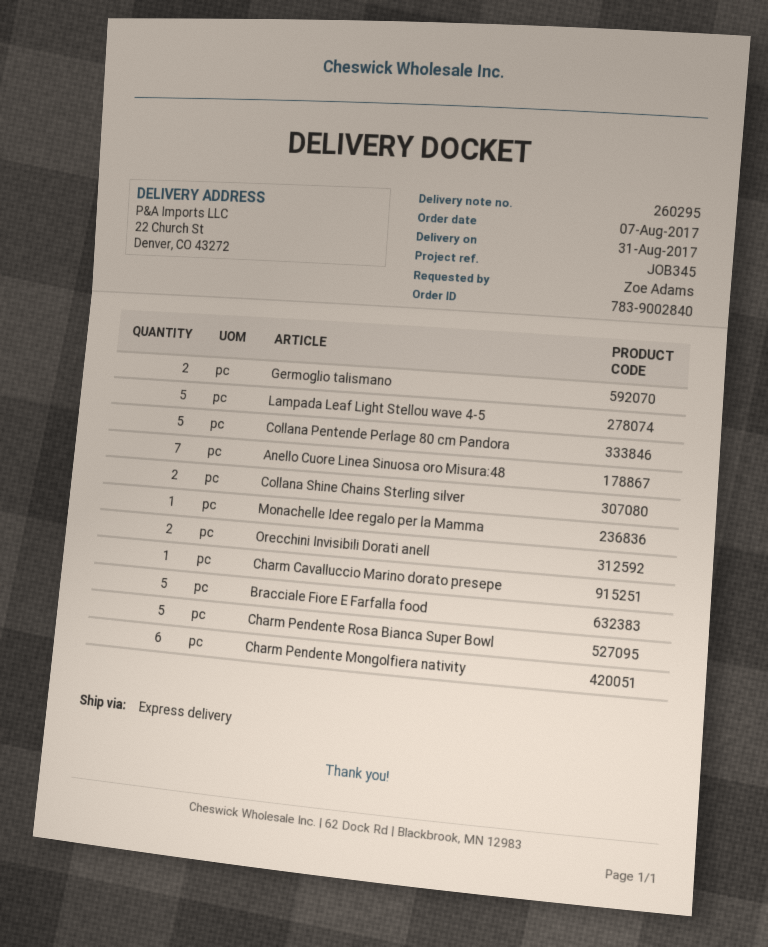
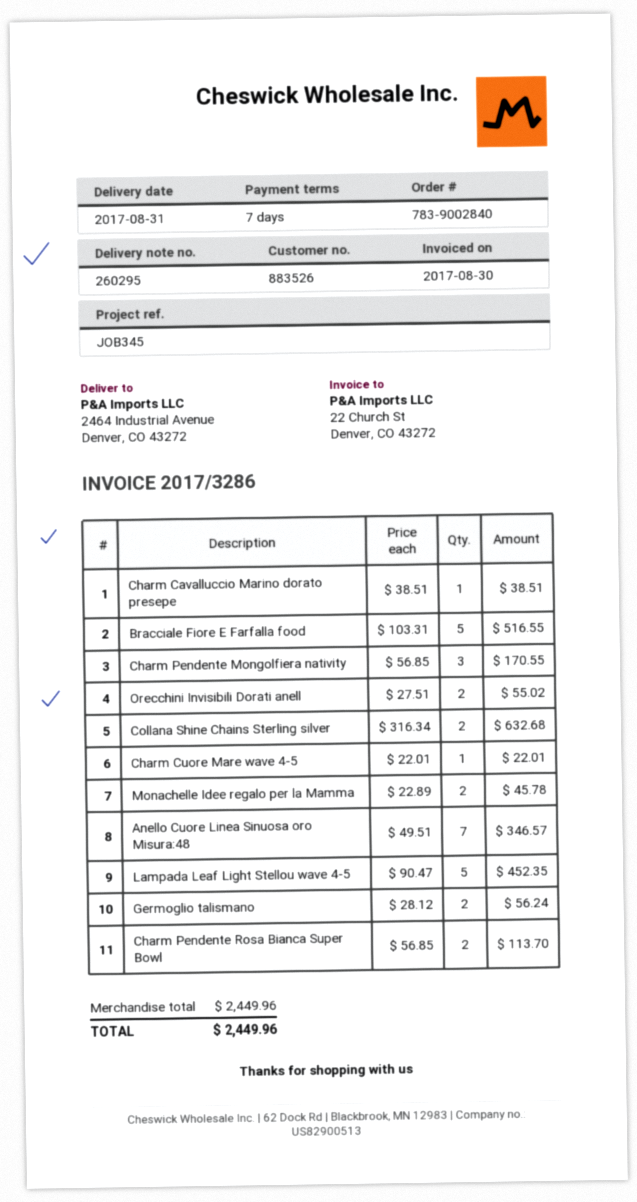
ship to: 22 Church St, Denver, CO 43272 -> 2464 Industrial Avenue, Denver, CO 43272
Collana Pentende Perlage 80 cm Pandora: 5 -> none
Monachelle Idee regalo per la Mamma: 1 -> 2
Charm Pendente Rosa Bianca Super Bowl: 5 -> 2
Charm Pendente Mongolfiera nativity: 6 -> 3
Charm Cuore Mare wave 4-5: none -> 1

